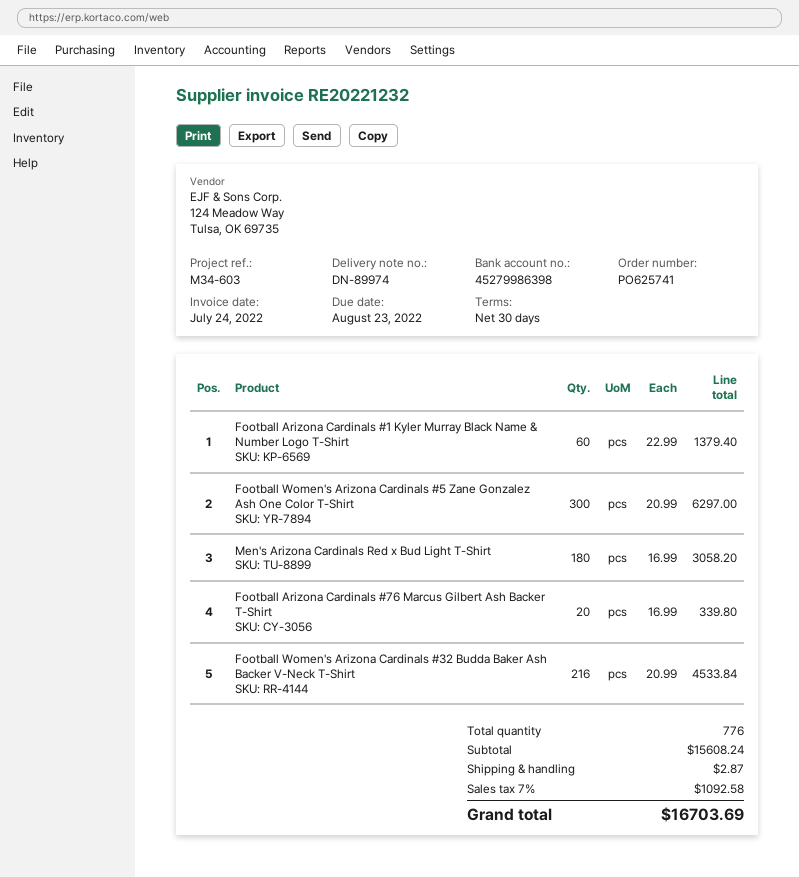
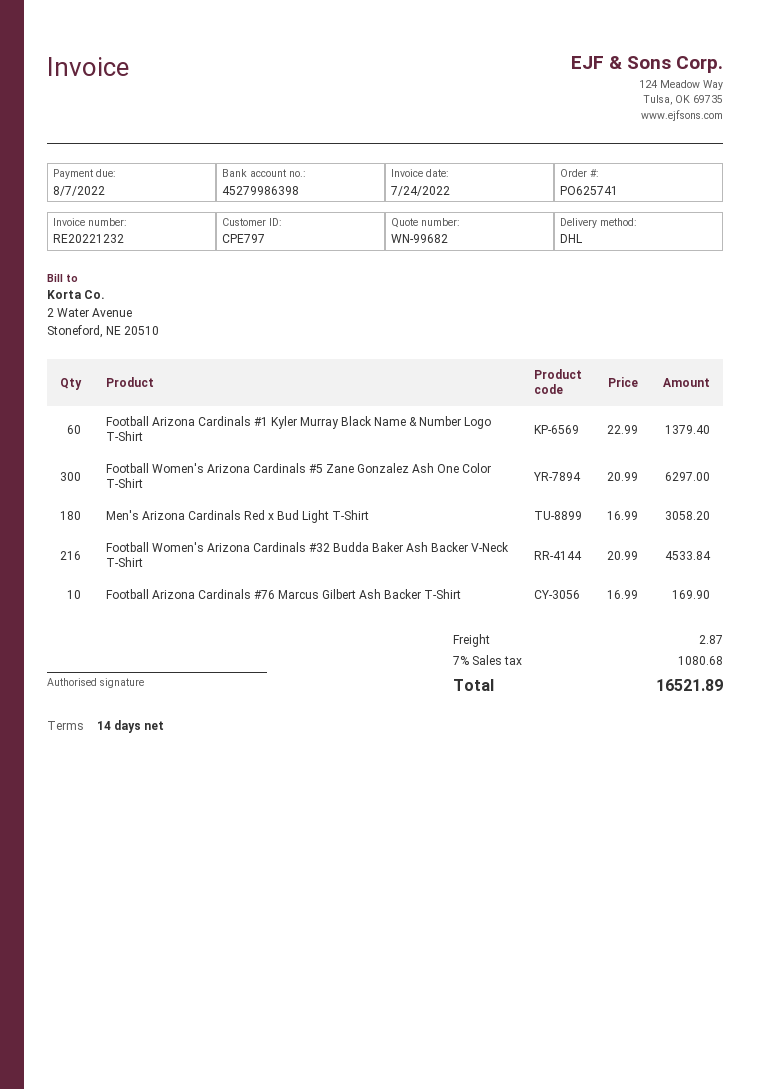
payment terms: 30 days -> 14 days
due date: 2022-08-23 -> 2022-08-07
Football Arizona Cardinals #76 Marcus Gilbert Ash Backer T-Shirt: 20 x 16.99 = 339.80 -> 10 x 16.99 = 169.90
tax: 7% = 1092.58 -> 7% = 1080.68
total: 16703.69 -> 16521.89

